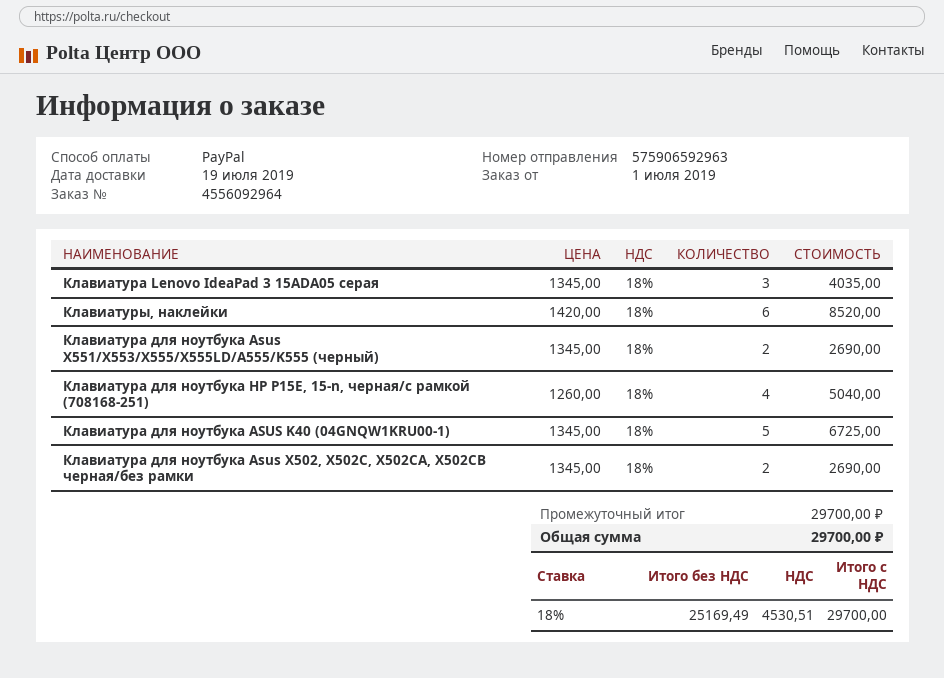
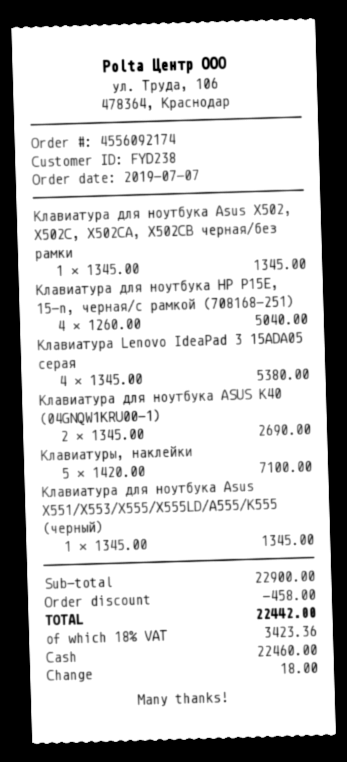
order number: 4556092964 -> 4556092174
order date: 2019-07-01 -> 2019-07-07
payment method: PayPal -> cash
Клавиатура Lenovo IdeaPad 3 15ADA05 серая: 3 x 1345.00 = 4035.00 -> 4 x 1345.00 = 5380.00
Клавиатуры, наклейки: 6 x 1420.00 = 8520.00 -> 5 x 1420.00 = 7100.00
Клавиатура для ноутбука Asus X551/X553/X555/X555LD/A555/K555 (черный): 2 x 1345.00 = 2690.00 -> 1 x 1345.00 = 1345.00
Клавиатура для ноутбука ASUS K40 (04GNQW1KRU00-1): 5 x 1345.00 = 6725.00 -> 2 x 1345.00 = 2690.00
Клавиатура для ноутбука Asus X502, X502C, X502CA, X502CB черная/без рамки: 2 x 1345.00 = 2690.00 -> 1 x 1345.00 = 1345.00
subtotal: 29700.00 -> 22900.00
discount: none -> 458.00
tax: 18% = 4530.51 -> 18% = 3423.36
total: 29700.00 -> 22442.00

